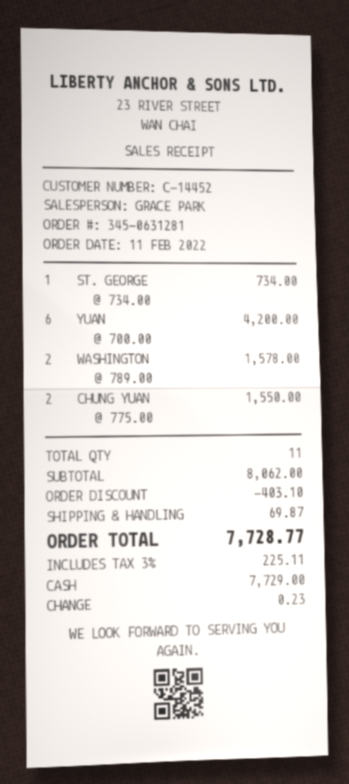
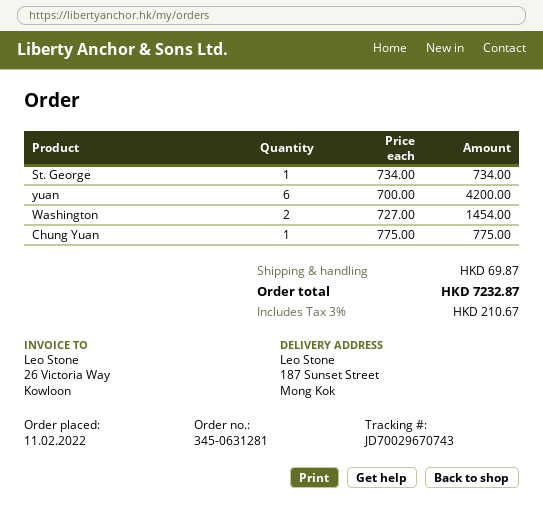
WASHINGTON: 2 x 789.00 = 1578.00 -> 2 x 727.00 = 1454.00
CHUNG YUAN: 2 x 775.00 = 1550.00 -> 1 x 775.00 = 775.00
discount: 403.10 -> none
tax: 3% = 225.11 -> 3% = 210.67
total: 7728.77 -> 7232.87

